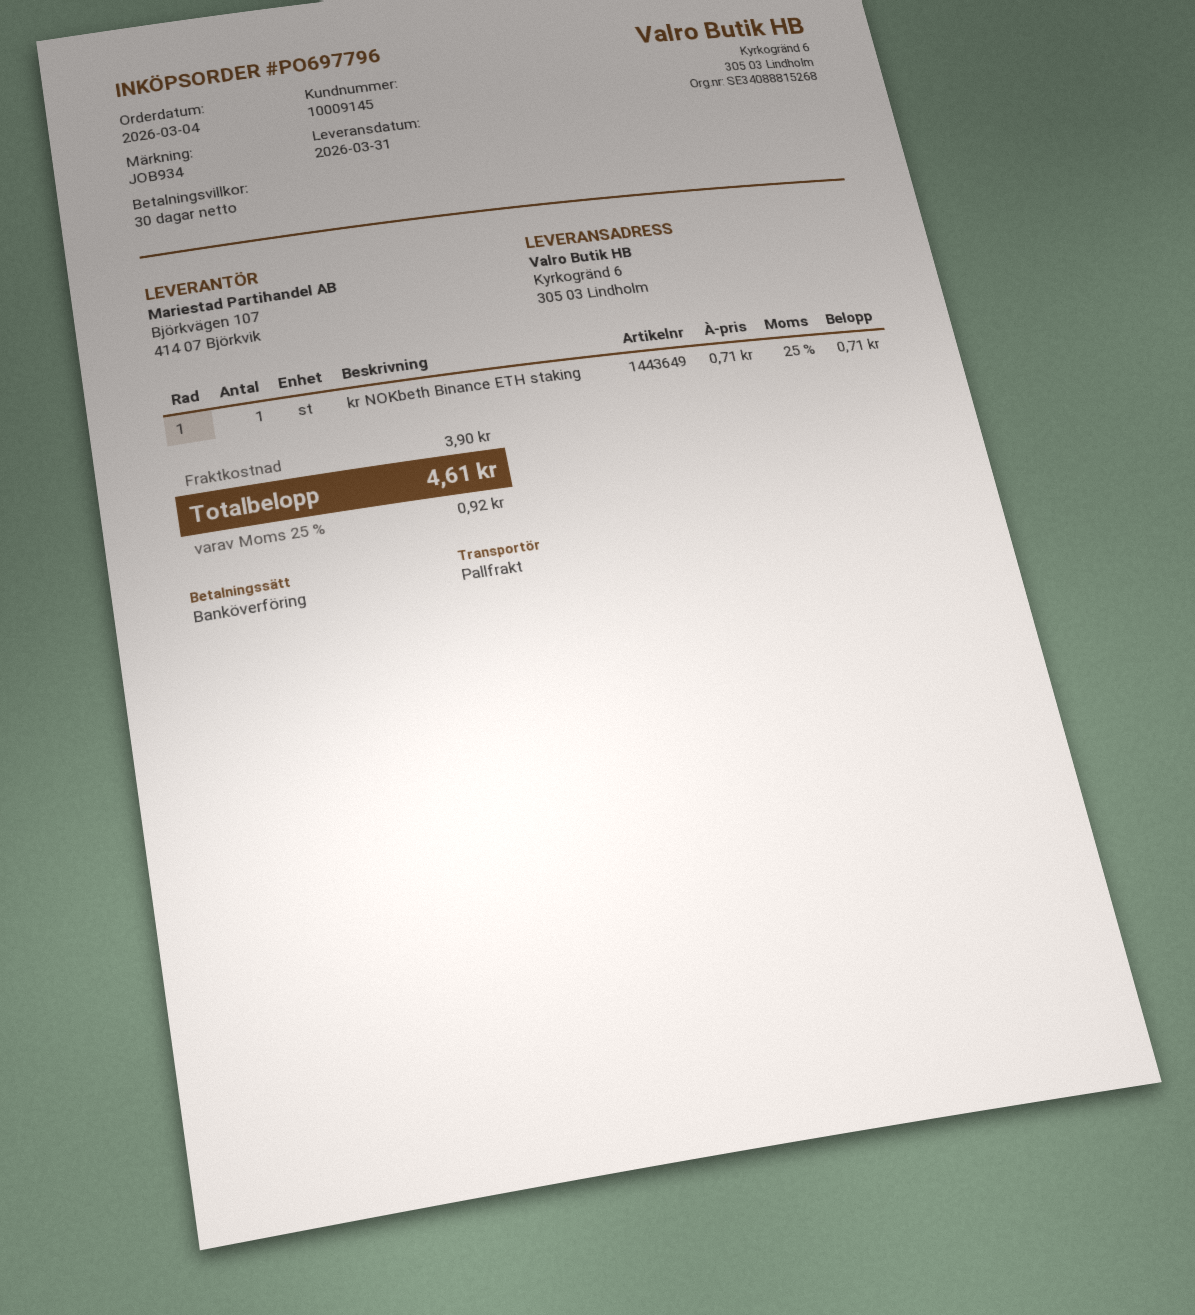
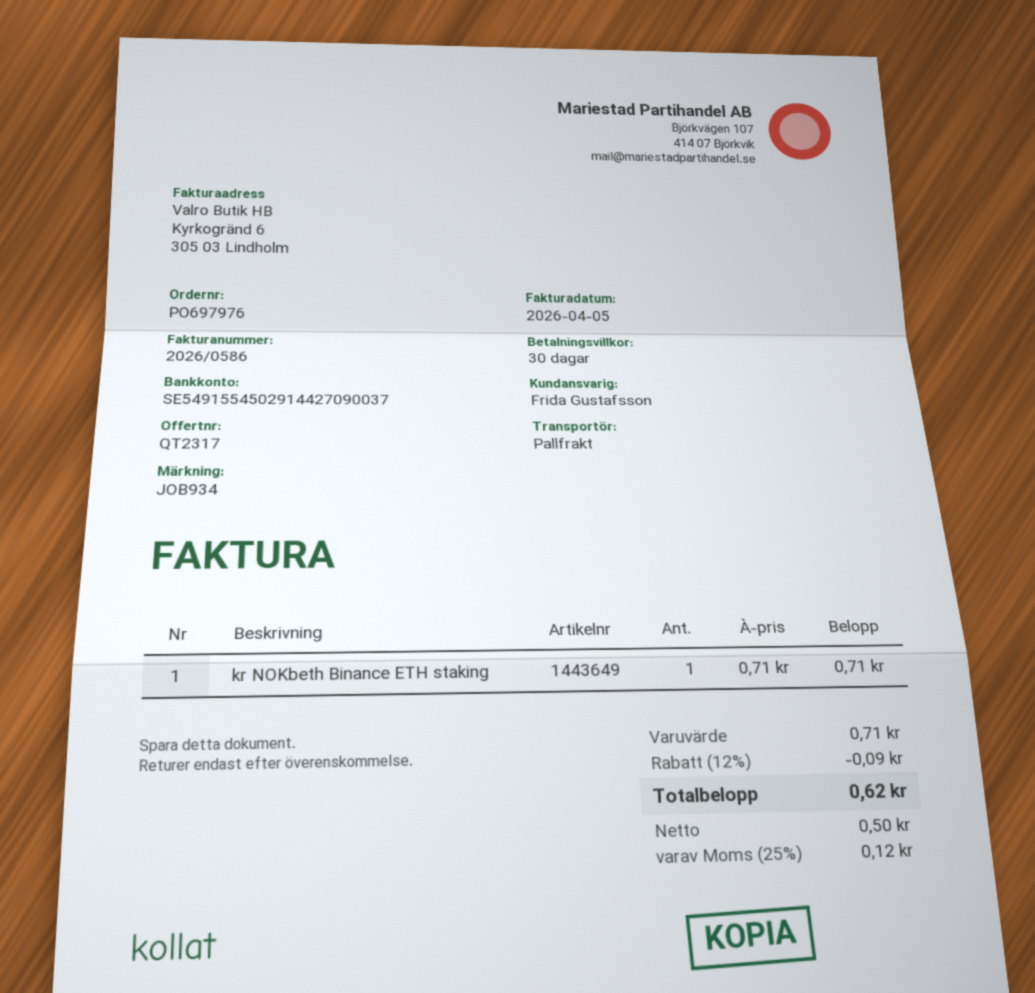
order number: PO697796 -> PO697976
discount: none -> 12% = 0.09
shipping: 3.90 -> none
tax: 25% = 0.92 -> 25% = 0.12
total: 4.61 -> 0.62

